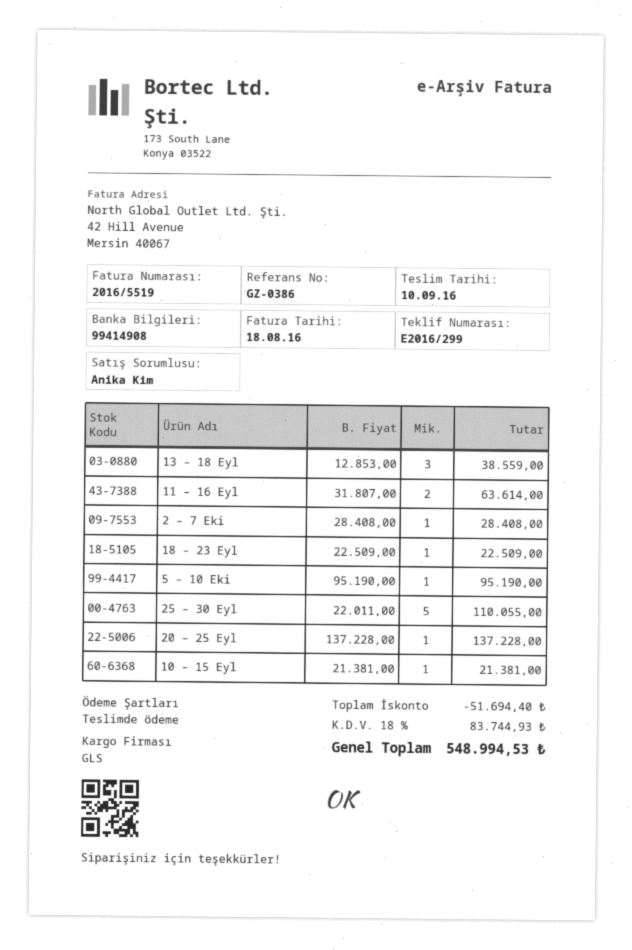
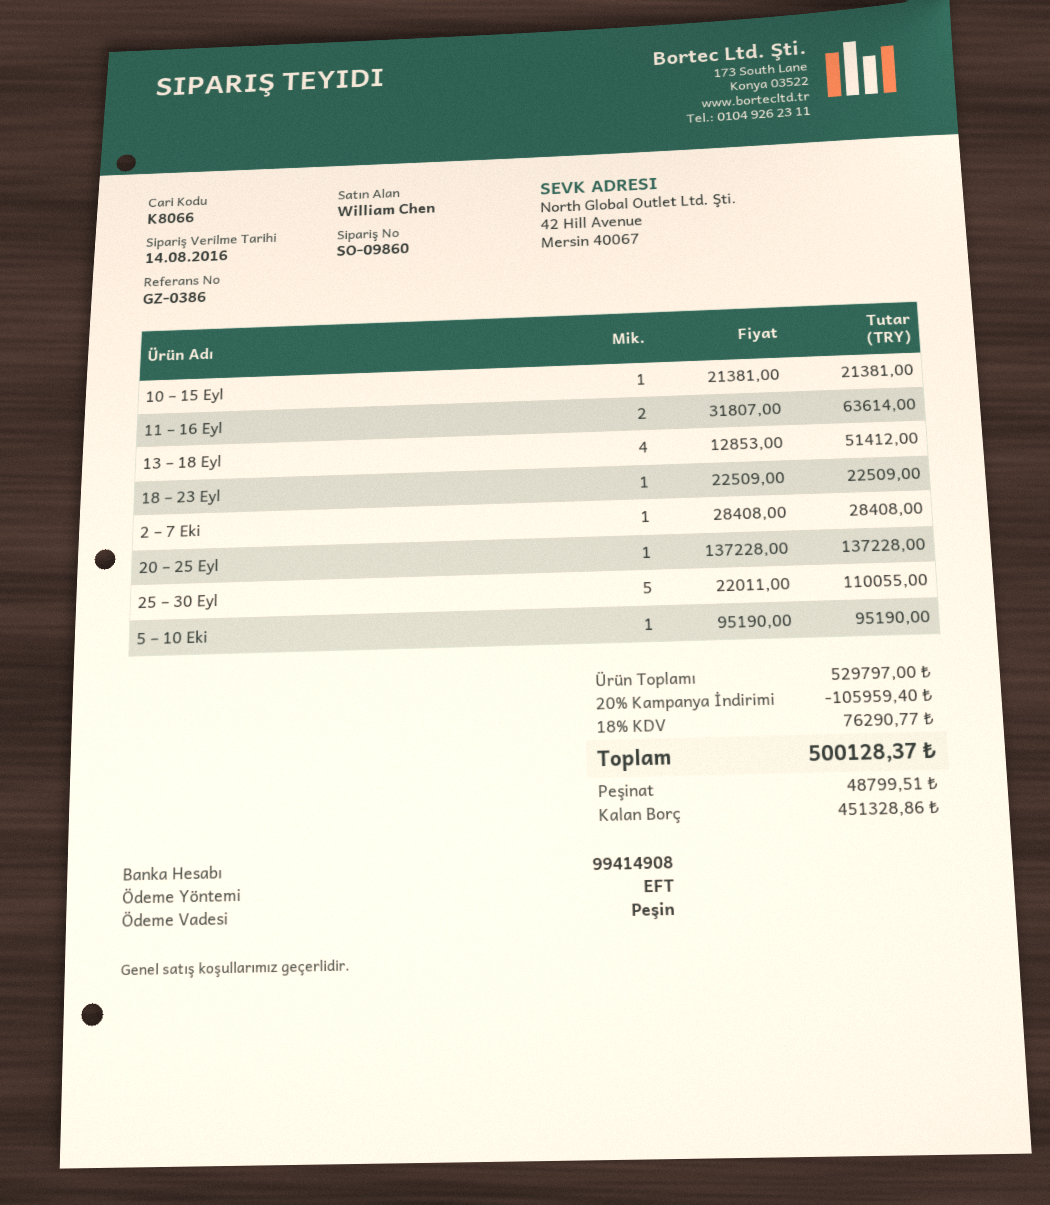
13 – 18 Eyl: 3 x 12853.00 = 38559.00 -> 4 x 12853.00 = 51412.00
discount: 51694.40 -> 105959.40
tax: 18% = 83744.93 -> 18% = 76290.77
total: 548994.53 -> 500128.37

